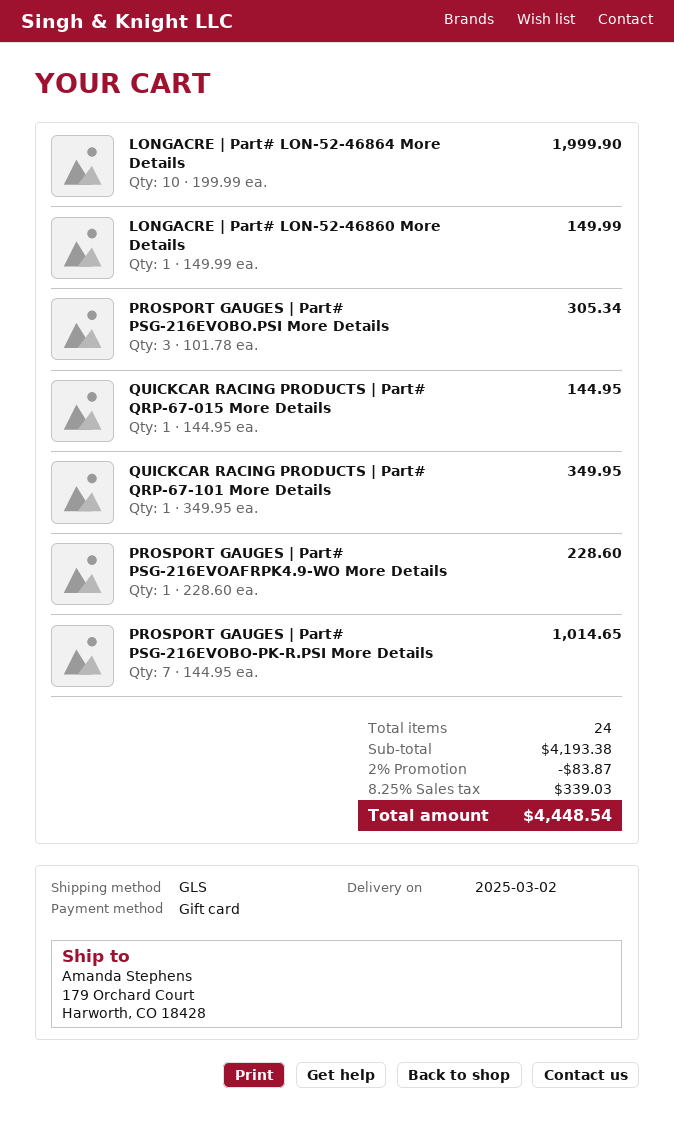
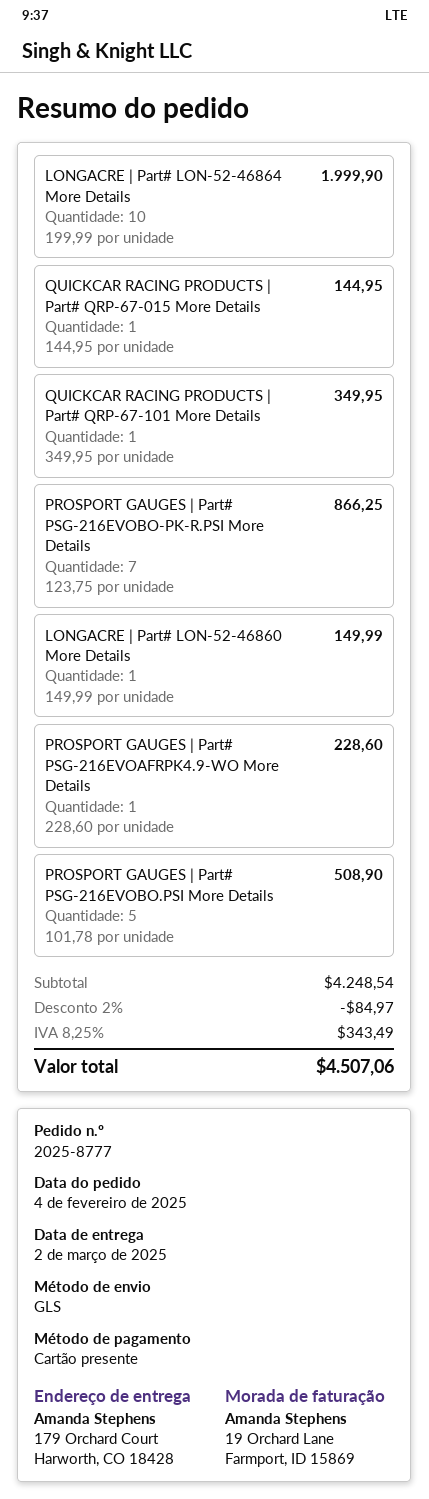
PROSPORT GAUGES | Part# PSG-216EVOBO.PSI More Details: 3 x 101.78 = 305.34 -> 5 x 101.78 = 508.90
PROSPORT GAUGES | Part# PSG-216EVOBO-PK-R.PSI More Details: 7 x 144.95 = 1014.65 -> 7 x 123.75 = 866.25
subtotal: 4193.38 -> 4248.54
discount: 2% = 83.87 -> 2% = 84.97
tax: 8.25% = 339.03 -> 8.25% = 343.49
total: 4448.54 -> 4507.06

